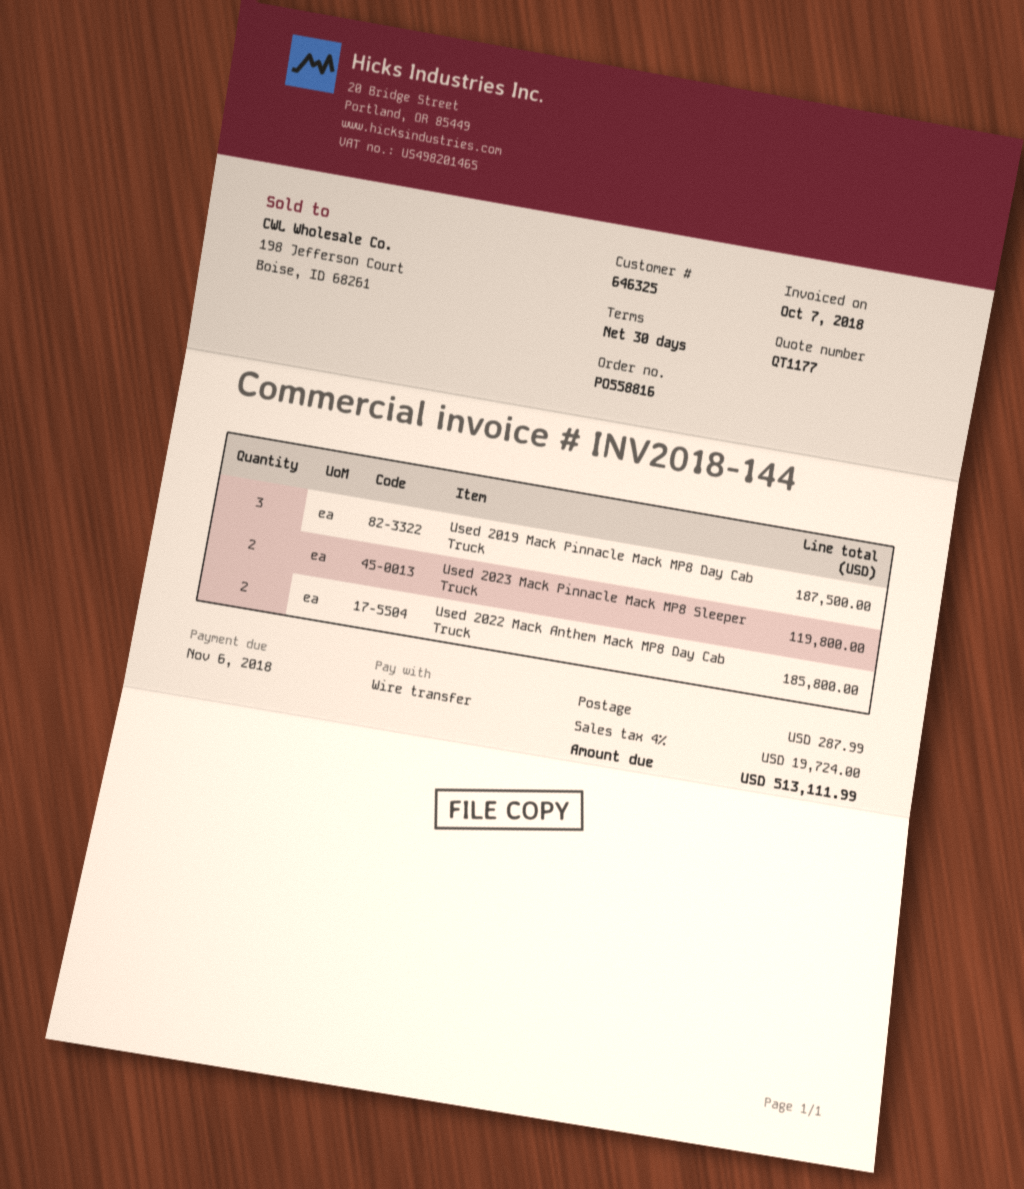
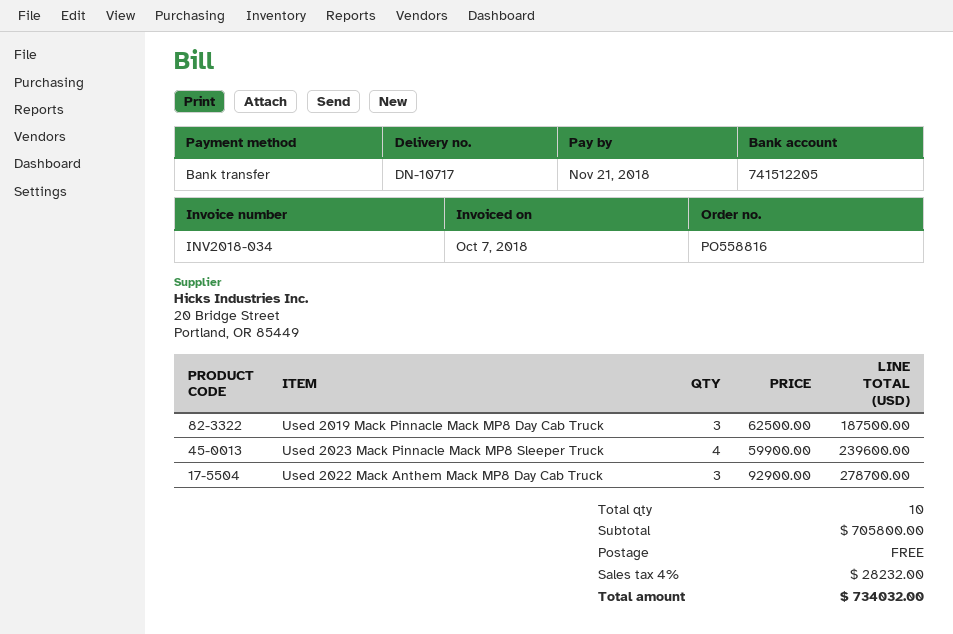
invoice number: INV2018-144 -> INV2018-034
due date: 2018-11-06 -> 2018-11-21
Used 2023 Mack Pinnacle Mack MP8 Sleeper Truck: 2 for 119800.00 -> 4 for 239600.00
Used 2022 Mack Anthem Mack MP8 Day Cab Truck: 2 for 185800.00 -> 3 for 278700.00
shipping: 287.99 -> 0.00
tax: 4% = 19724.00 -> 4% = 28232.00
total: 513111.99 -> 734032.00

